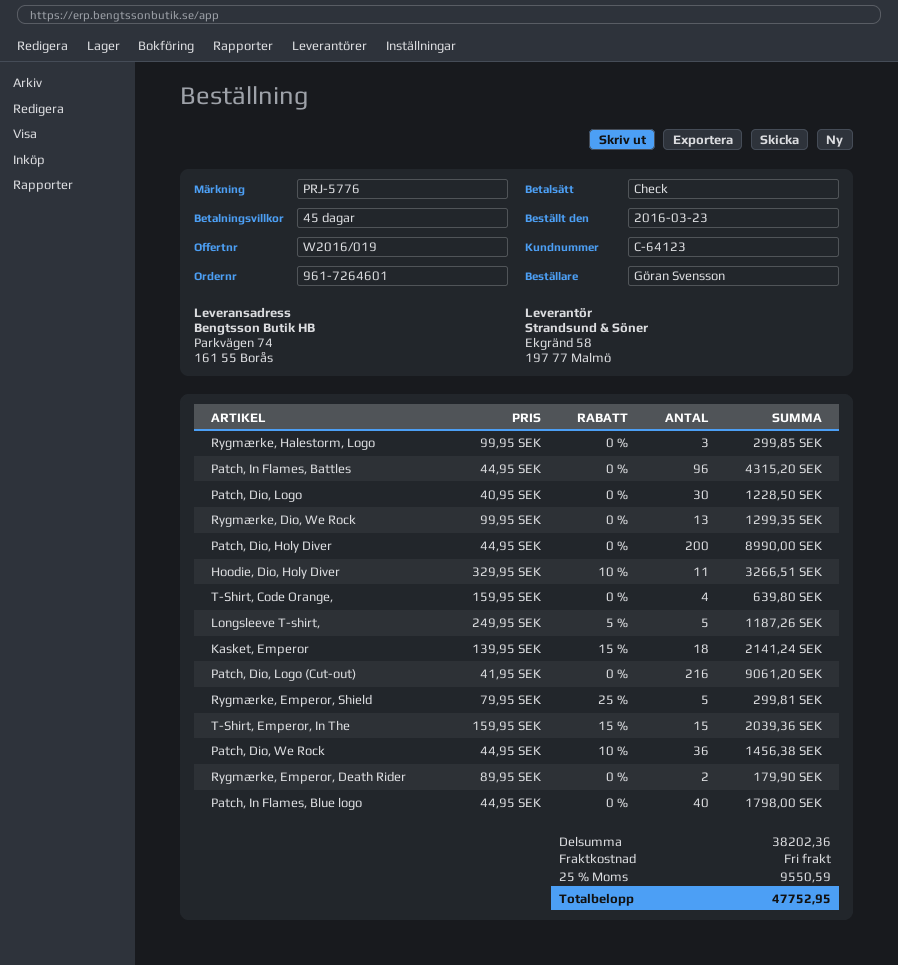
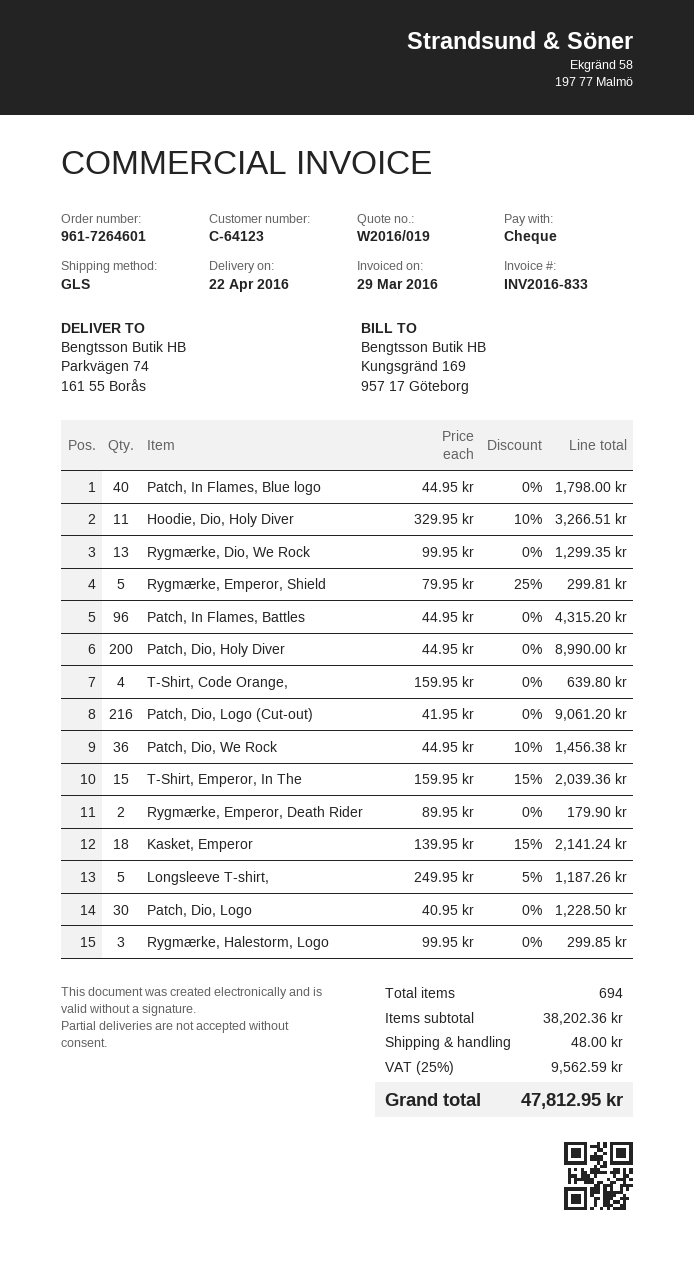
shipping: 0.00 -> 48.00
tax: 25% = 9550.59 -> 25% = 9562.59
total: 47752.95 -> 47812.95

